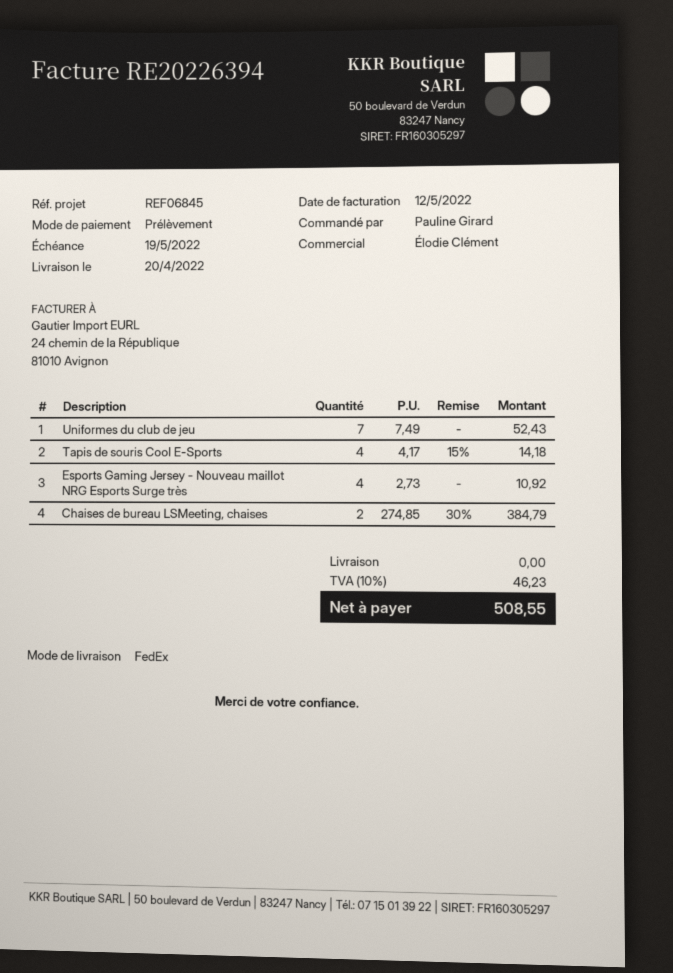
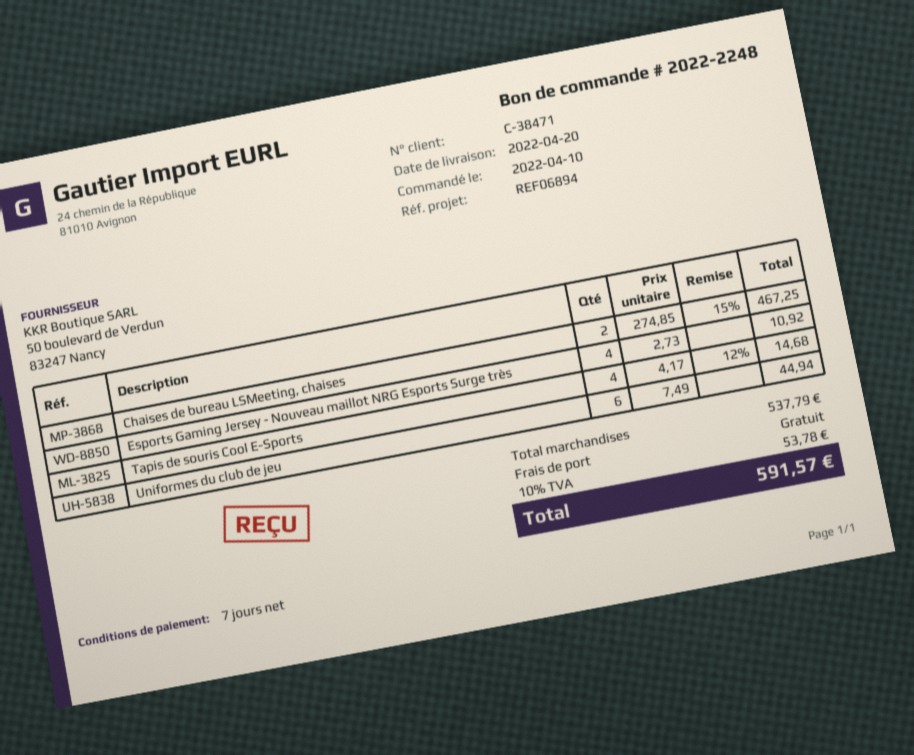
reference: REF06845 -> REF06894
Uniformes du club de jeu: 7 x 7.49 = 52.43 -> 6 x 7.49 = 44.94
Tapis de souris Cool E-Sports: 4 x 4.17 - 15% = 14.18 -> 4 x 4.17 - 12% = 14.68
Chaises de bureau LSMeeting, chaises: 2 x 274.85 - 30% = 384.79 -> 2 x 274.85 - 15% = 467.25
tax: 10% = 46.23 -> 10% = 53.78
total: 508.55 -> 591.57

